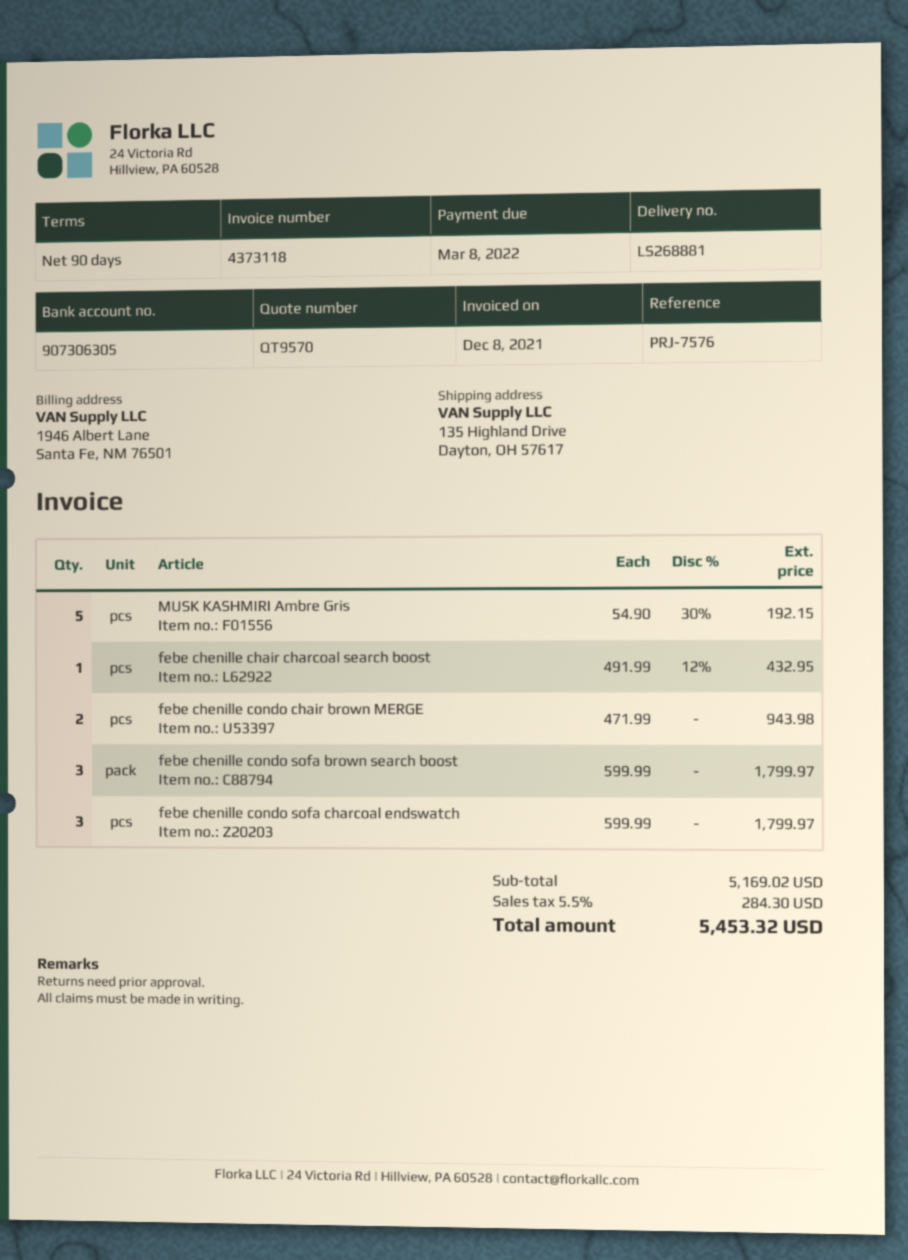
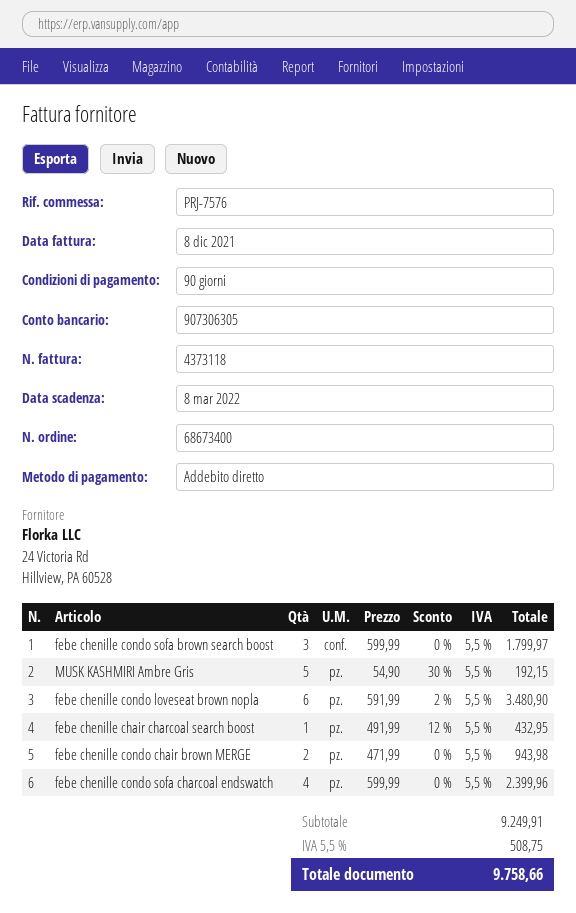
febe chenille condo sofa charcoal endswatch: 3 x 599.99 = 1799.97 -> 4 x 599.99 = 2399.96
febe chenille condo loveseat brown nopla: none -> 6 x 591.99 - 2% = 3480.90
subtotal: 5169.02 -> 9249.91
tax: 5.5% = 284.30 -> 5.5% = 508.75
total: 5453.32 -> 9758.66

